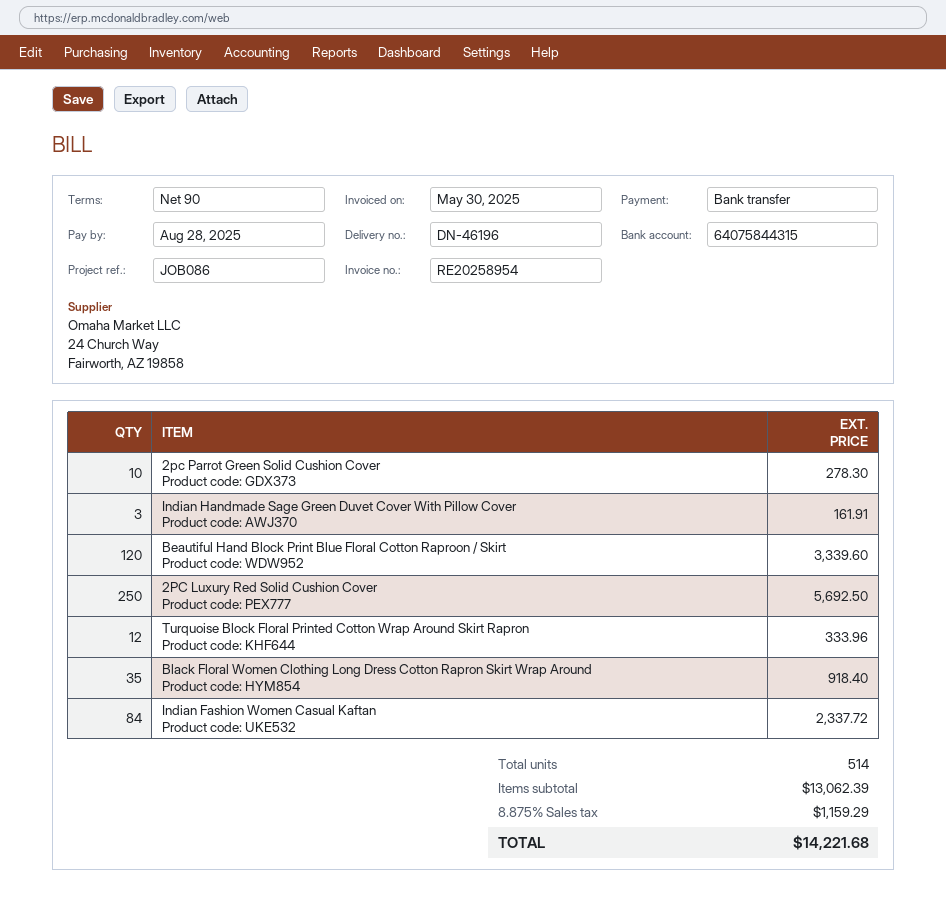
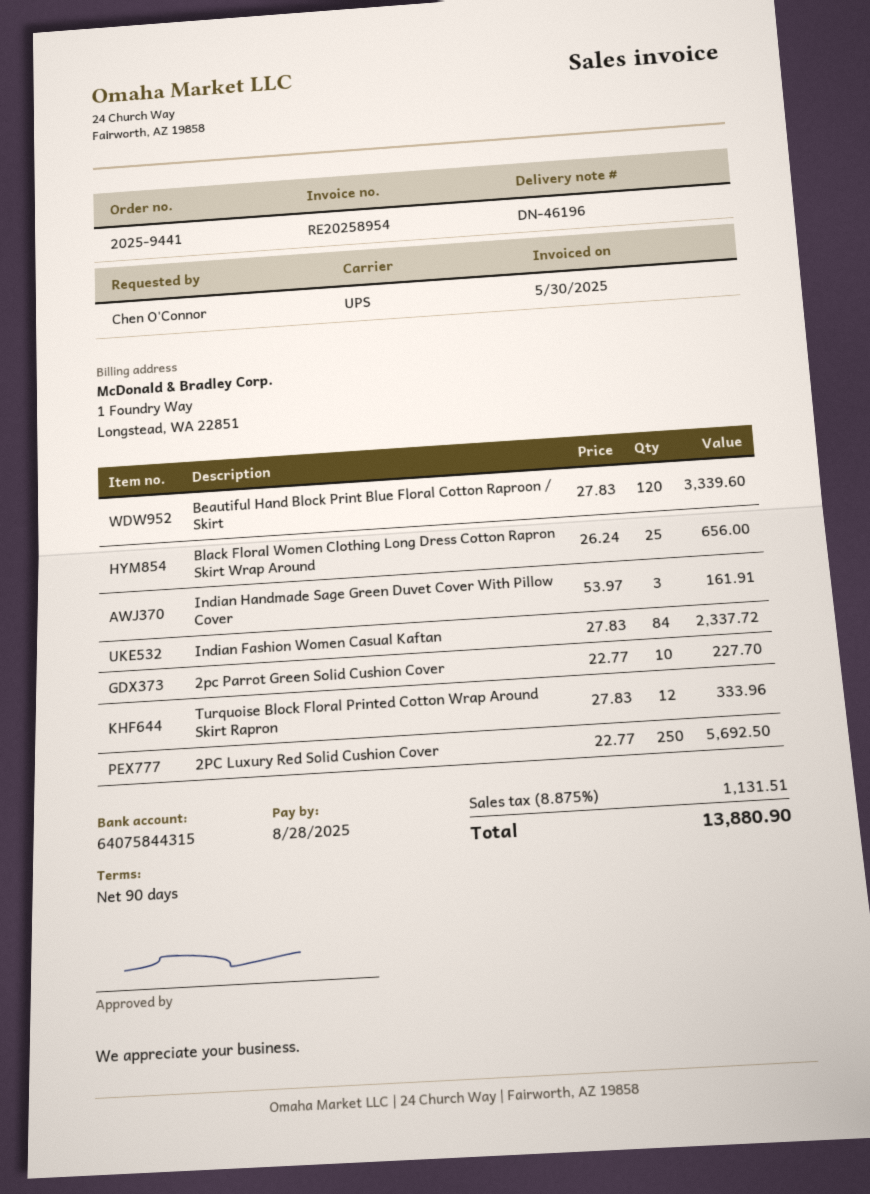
2pc Parrot Green Solid Cushion Cover: 10 for 278.30 -> 10 for 227.70
Black Floral Women Clothing Long Dress Cotton Rapron Skirt Wrap Around: 35 for 918.40 -> 25 for 656.00
tax: 8.875% = 1159.29 -> 8.875% = 1131.51
total: 14221.68 -> 13880.90

